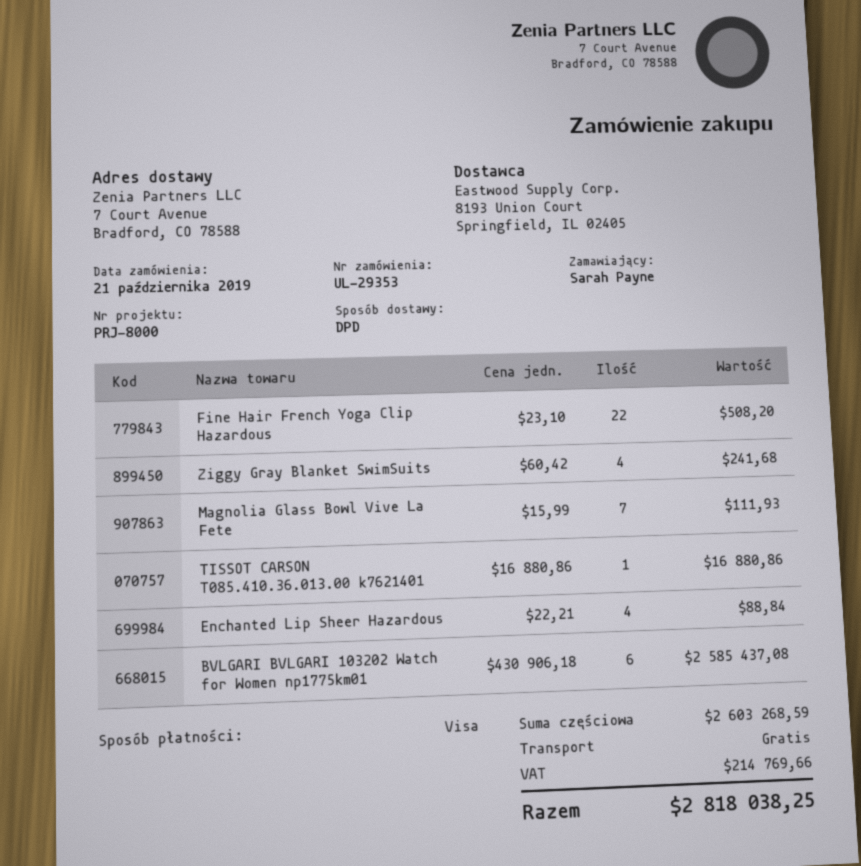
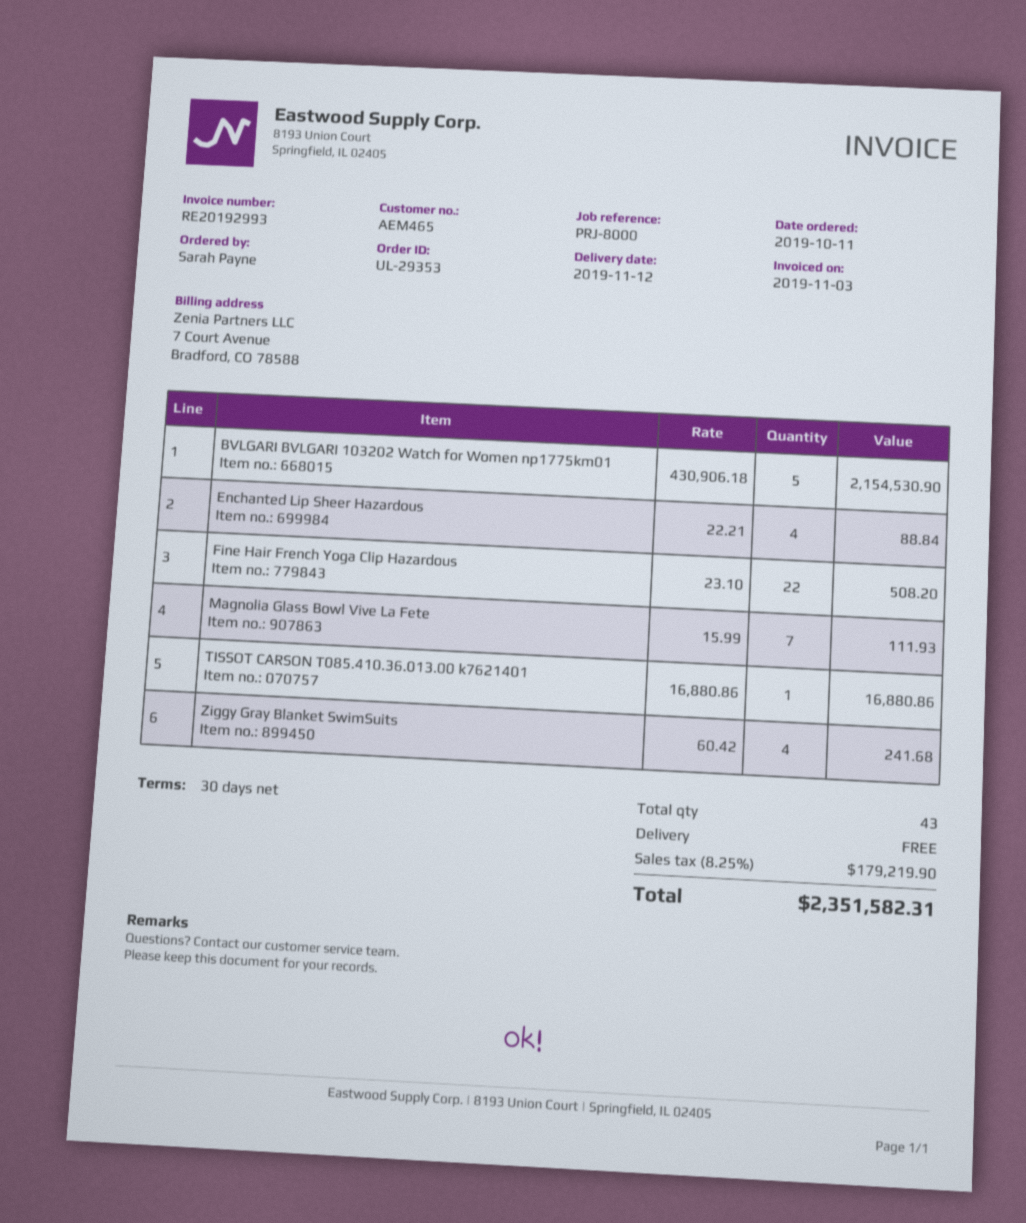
order date: 2019-10-21 -> 2019-10-11
BVLGARI BVLGARI 103202 Watch for Women np1775km01: 6 x 430906.18 = 2585437.08 -> 5 x 430906.18 = 2154530.90
tax: 214769.66 -> 179219.90
total: 2818038.25 -> 2351582.31

